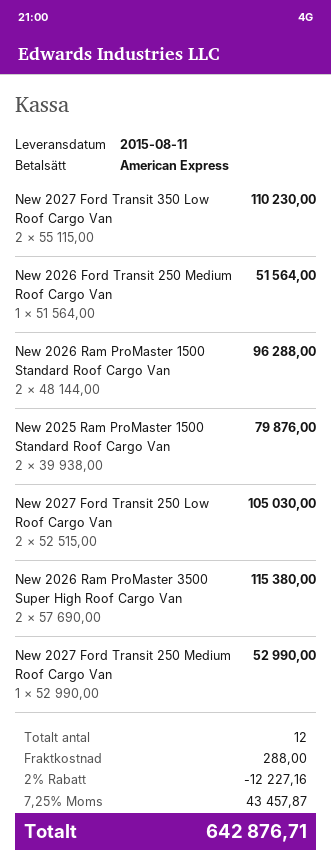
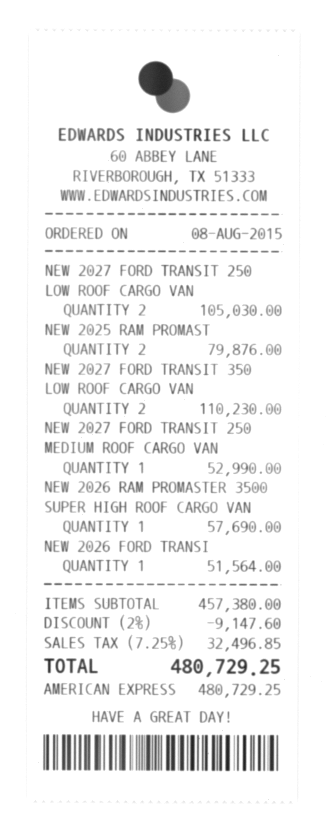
New 2026 Ram ProMaster 1500 Standard Roof Cargo Van: 2 for 96288.00 -> none
New 2026 Ram ProMaster 3500 Super High Roof Cargo Van: 2 for 115380.00 -> 1 for 57690.00
discount: 2% = 12227.16 -> 2% = 9147.60
shipping: 288.00 -> none
tax: 7.25% = 43457.87 -> 7.25% = 32496.85
total: 642876.71 -> 480729.25

